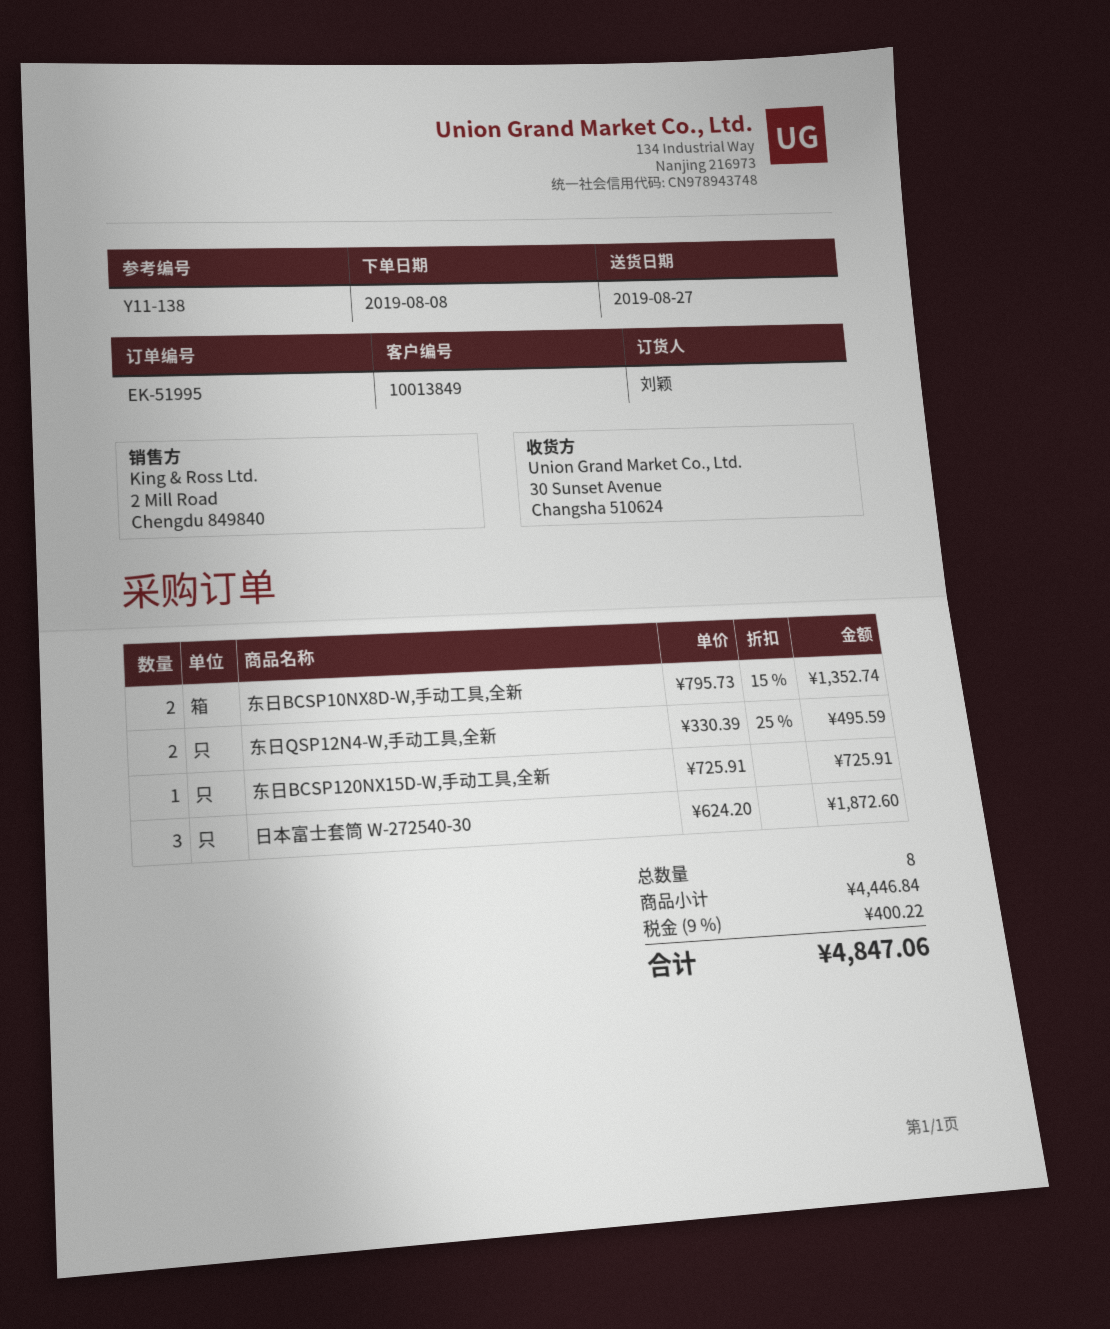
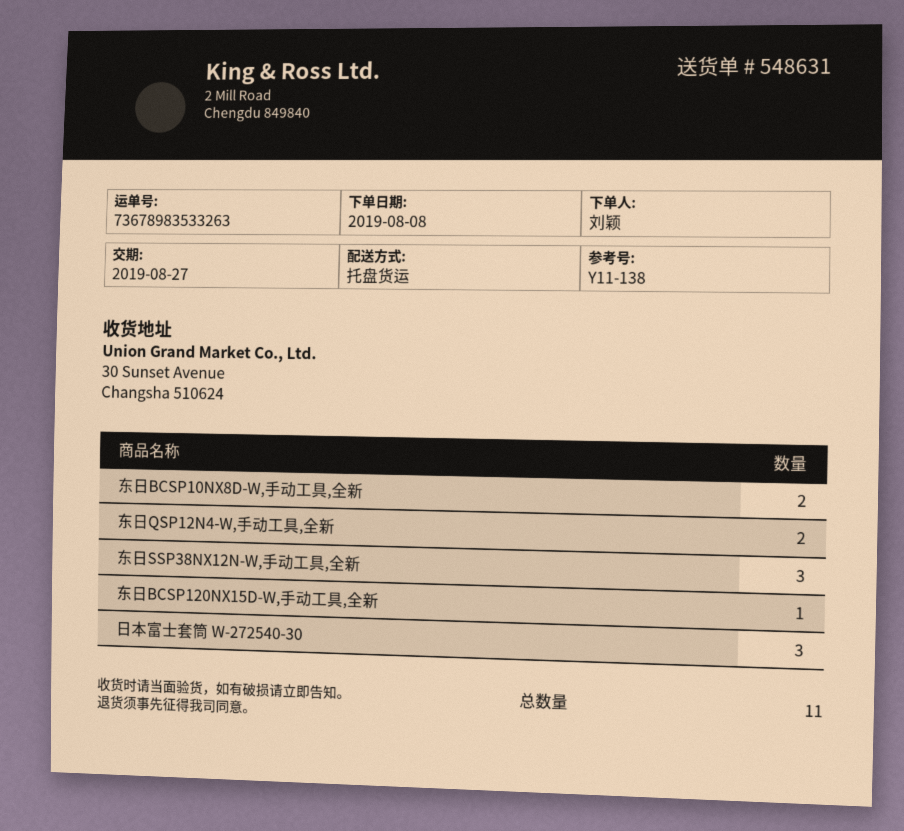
东日SSP38NX12N-W,手动工具,全新: none -> 3
total quantity: 8 -> 11

